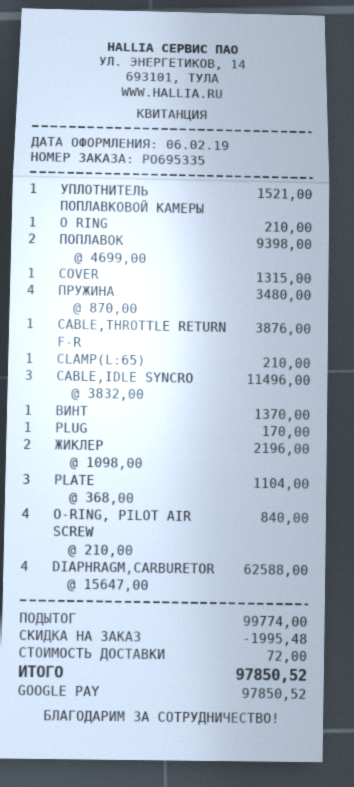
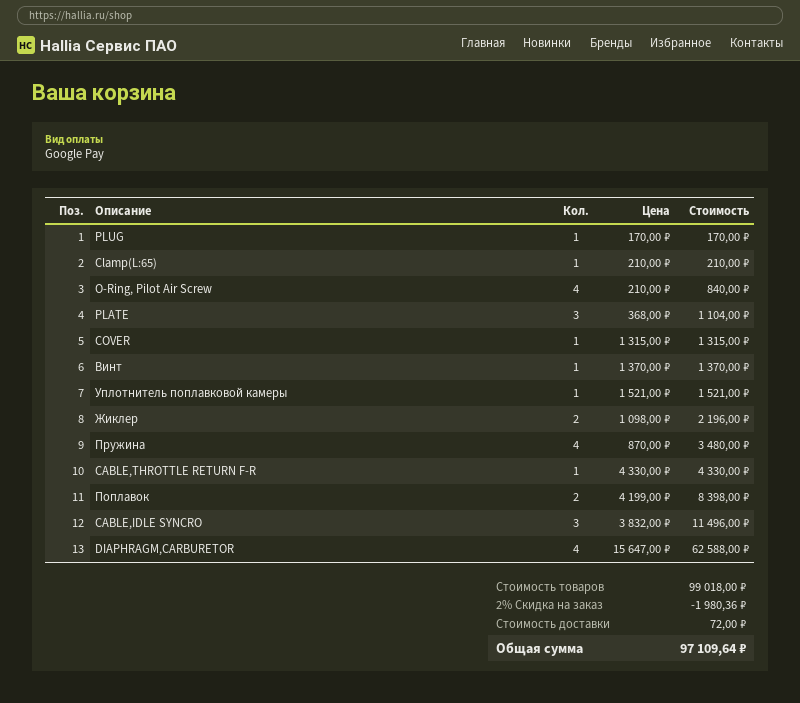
O RING: 1 x 210.00 = 210.00 -> none
ПОПЛАВОК: 2 x 4699.00 = 9398.00 -> 2 x 4199.00 = 8398.00
CABLE,THROTTLE RETURN F-R: 1 x 3876.00 = 3876.00 -> 1 x 4330.00 = 4330.00
subtotal: 99774.00 -> 99018.00
discount: 1995.48 -> 1980.36
total: 97850.52 -> 97109.64

